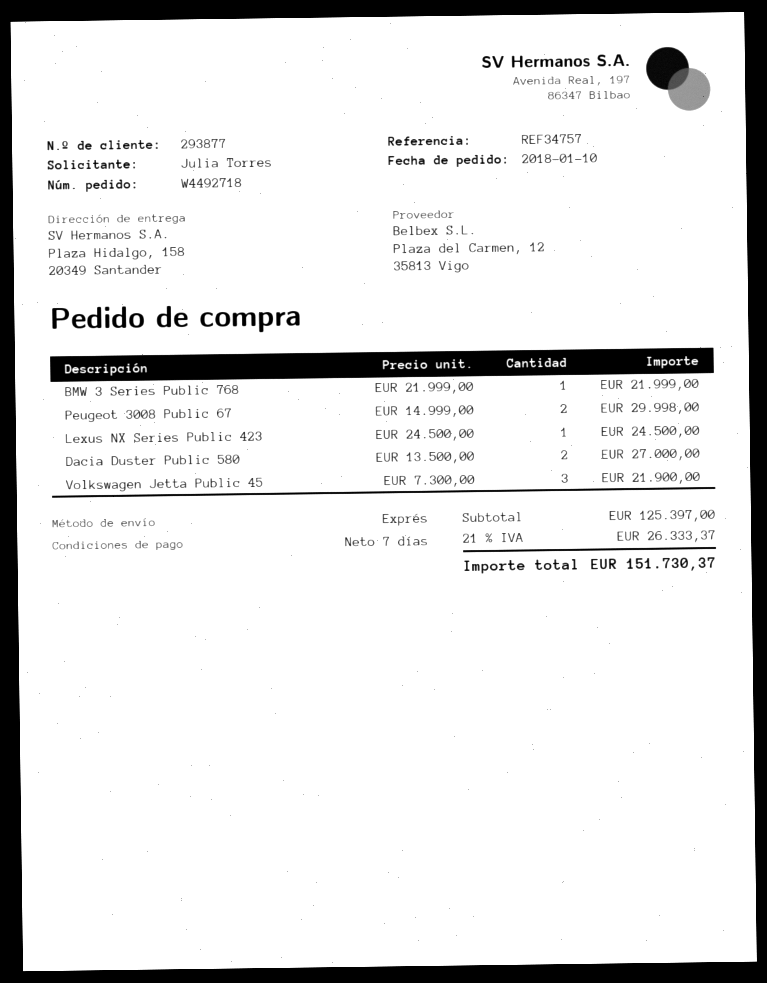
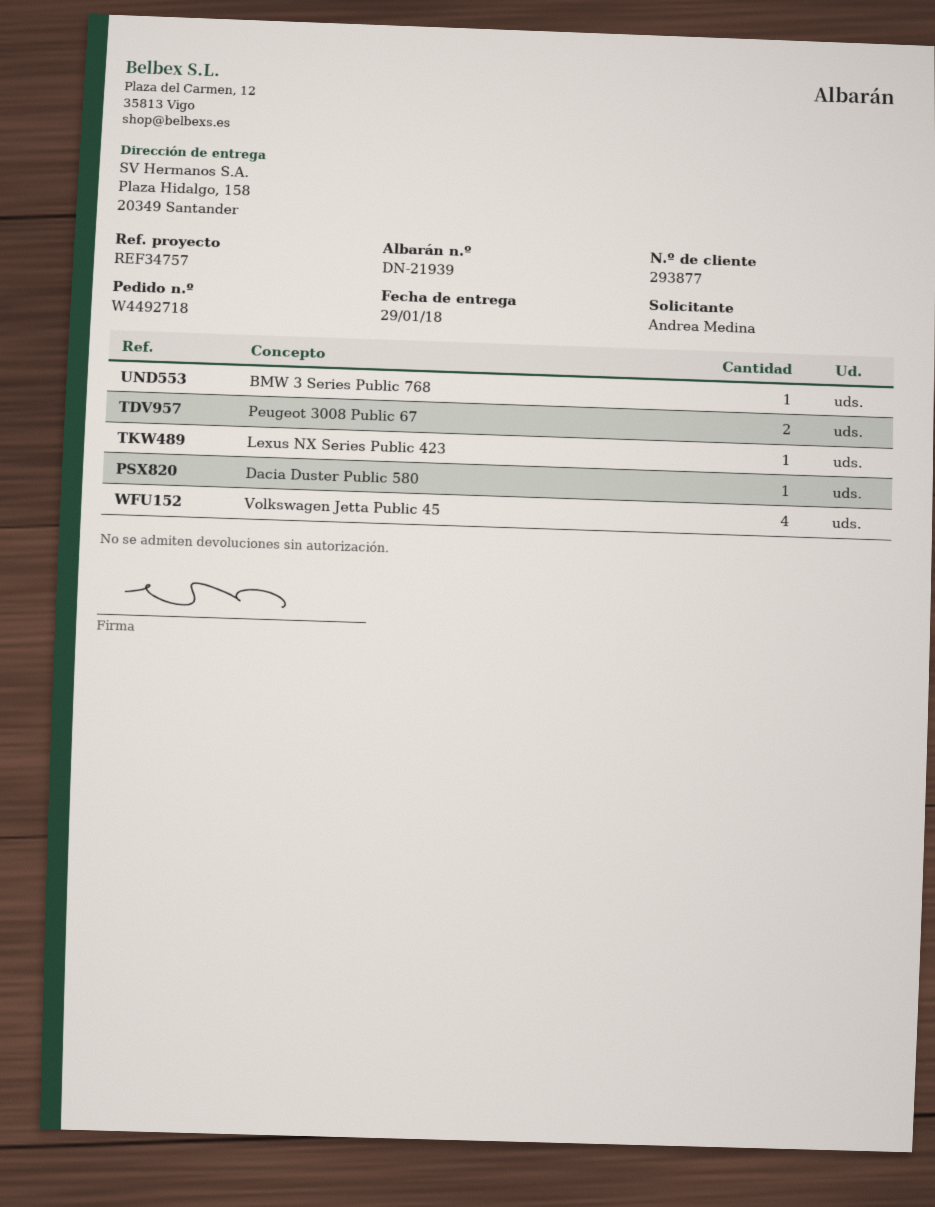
ordered by: Julia Torres -> Andrea Medina
Dacia Duster Public 580: 2 -> 1
Volkswagen Jetta Public 45: 3 -> 4

